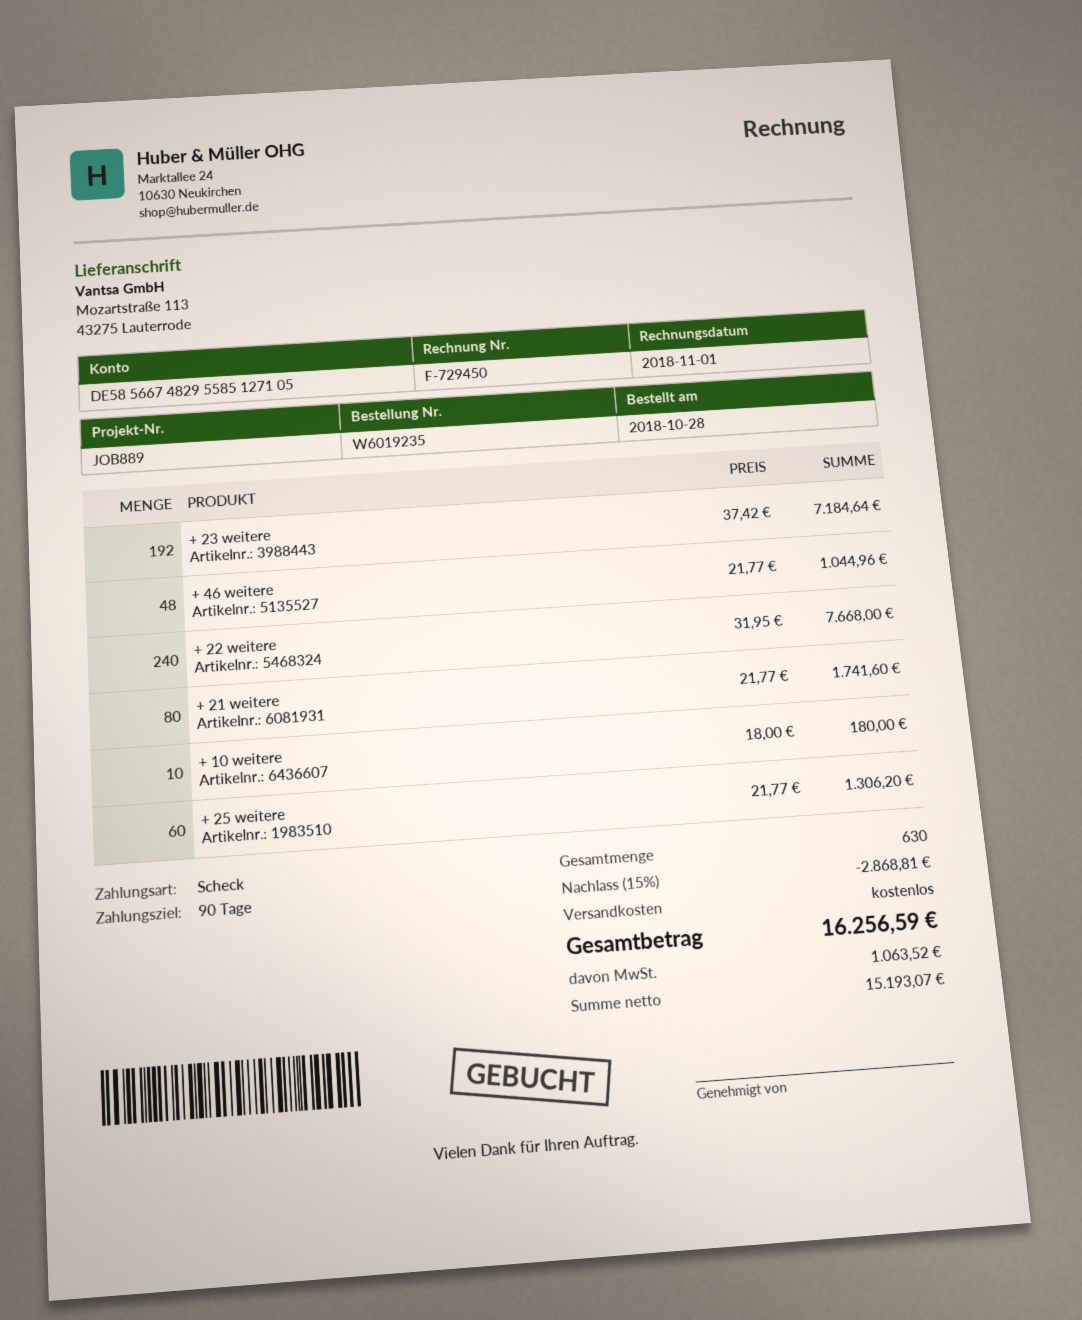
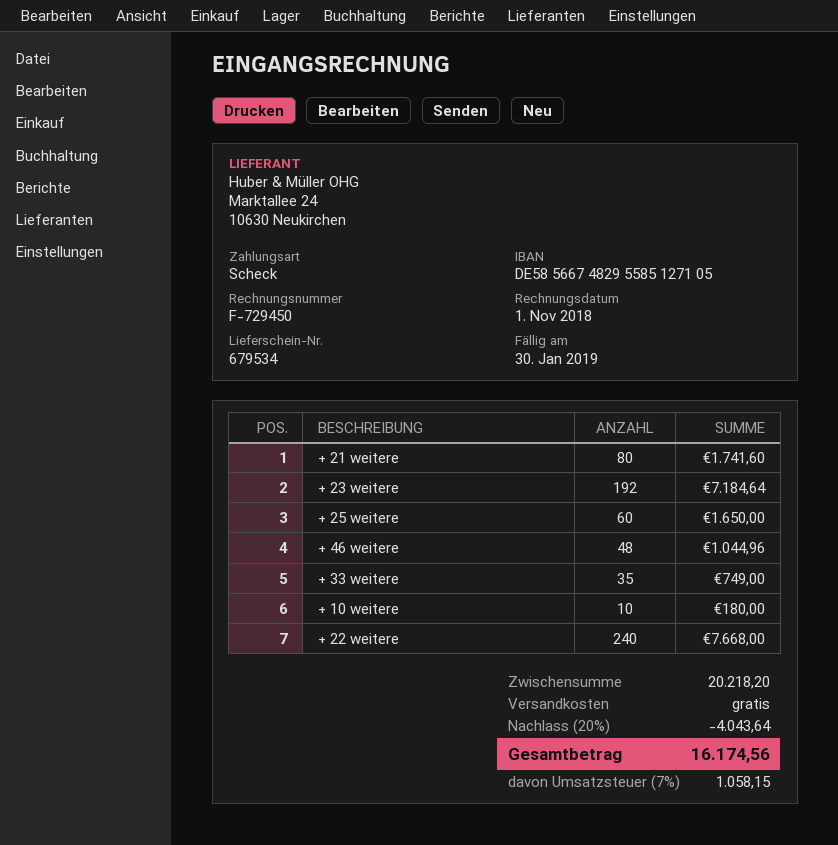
+ 25 weitere: 60 for 1306.20 -> 60 for 1650.00
+ 33 weitere: none -> 35 for 749.00
discount: 15% = 2868.81 -> 20% = 4043.64
tax: 1063.52 -> 1058.15
total: 16256.59 -> 16174.56

